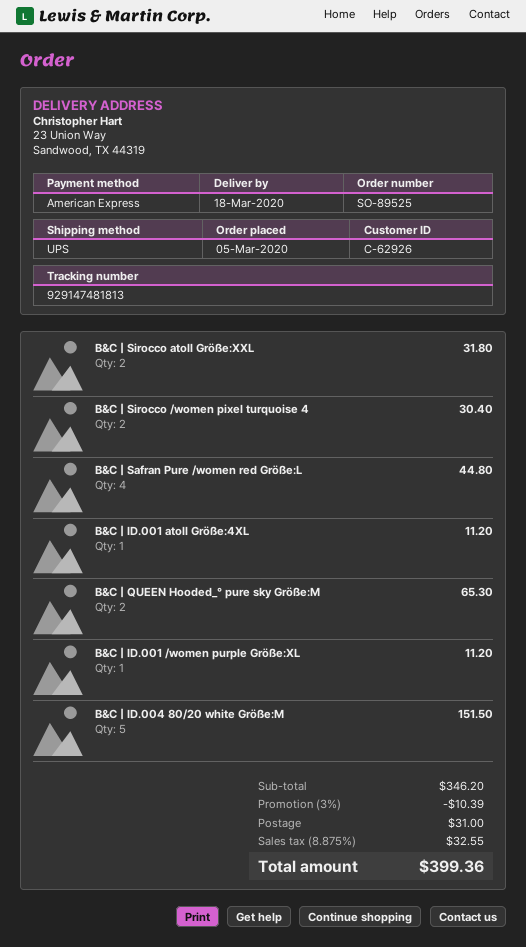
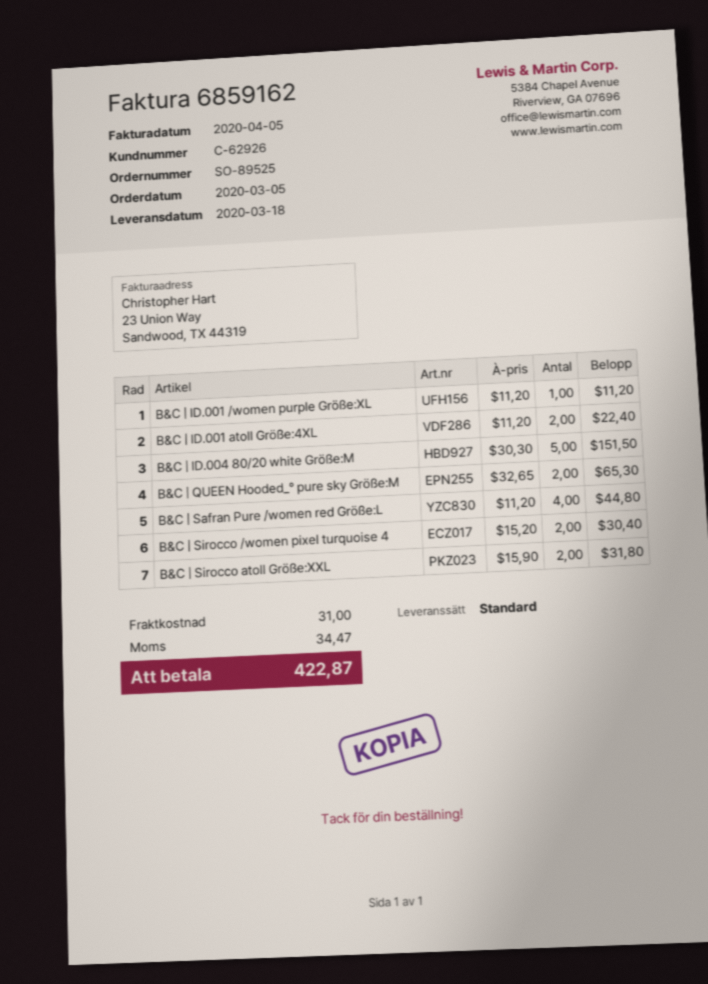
shipping method: UPS -> standard
B&C | ID.001 atoll Größe:4XL: 1 for 11.20 -> 2 for 22.40
discount: 3% = 10.39 -> none
tax: 32.55 -> 34.47
total: 399.36 -> 422.87

